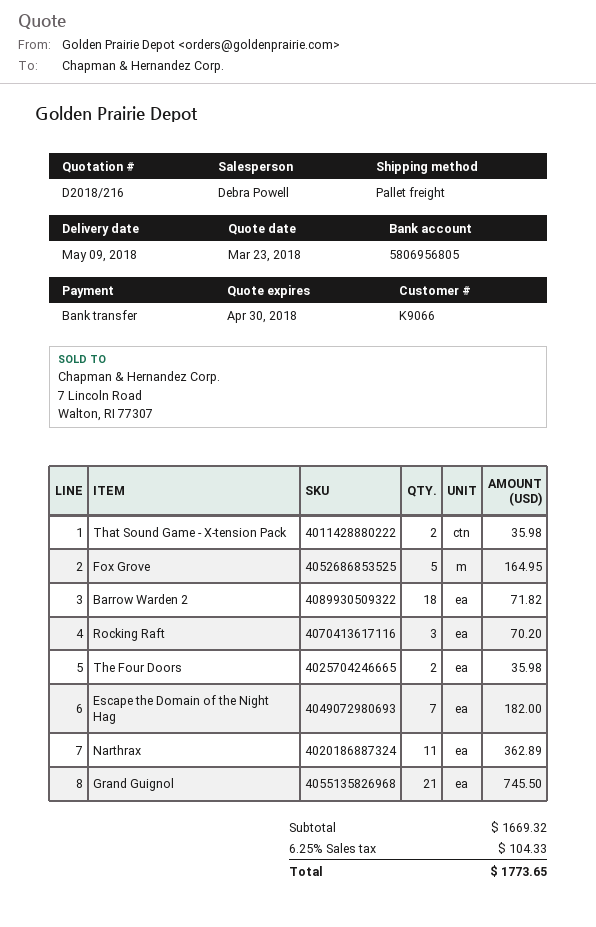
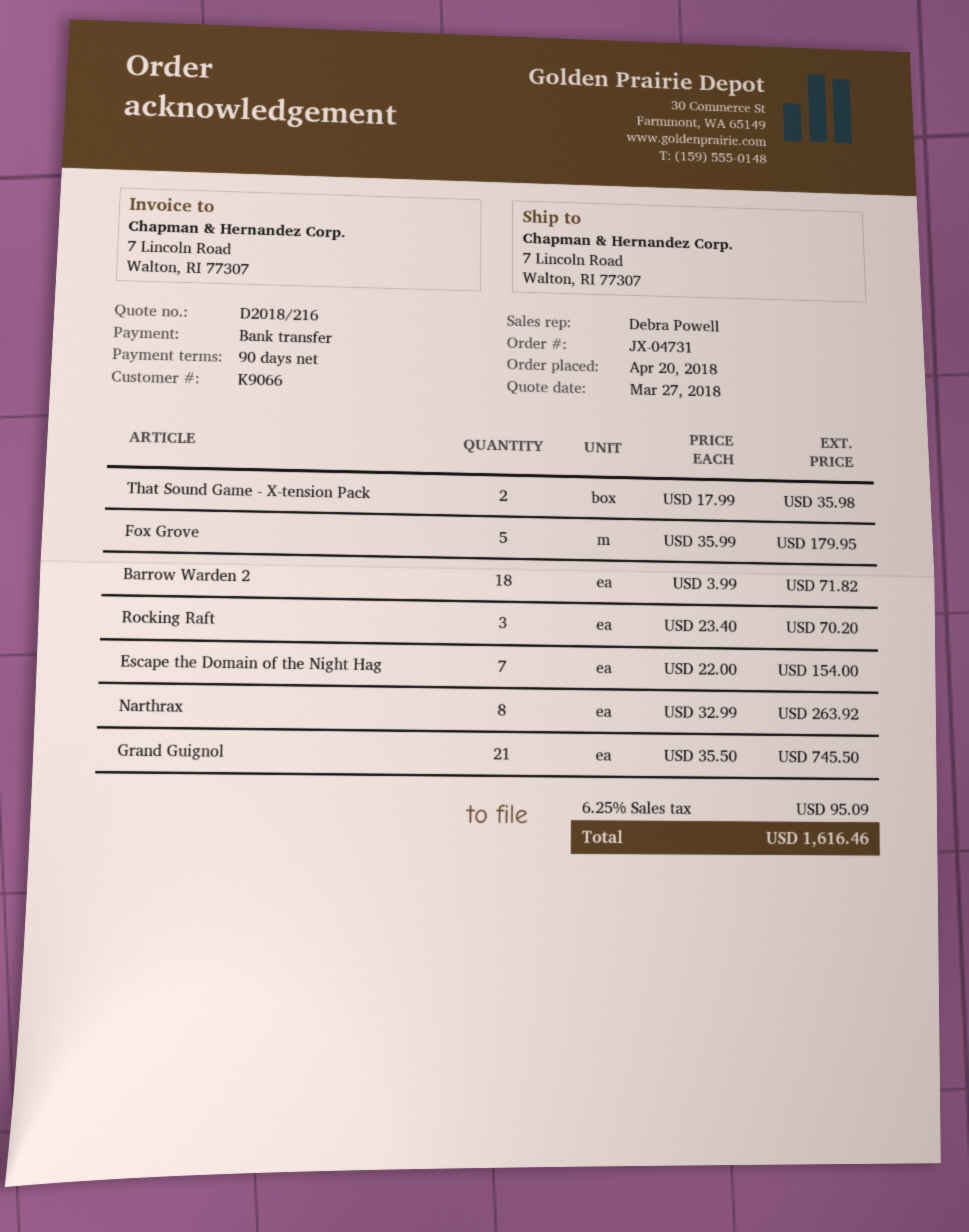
quote date: 2018-03-23 -> 2018-03-27
Fox Grove: 5 for 164.95 -> 5 for 179.95
The Four Doors: 2 for 35.98 -> none
Escape the Domain of the Night Hag: 7 for 182.00 -> 7 for 154.00
Narthrax: 11 for 362.89 -> 8 for 263.92
tax: 6.25% = 104.33 -> 6.25% = 95.09
total: 1773.65 -> 1616.46

